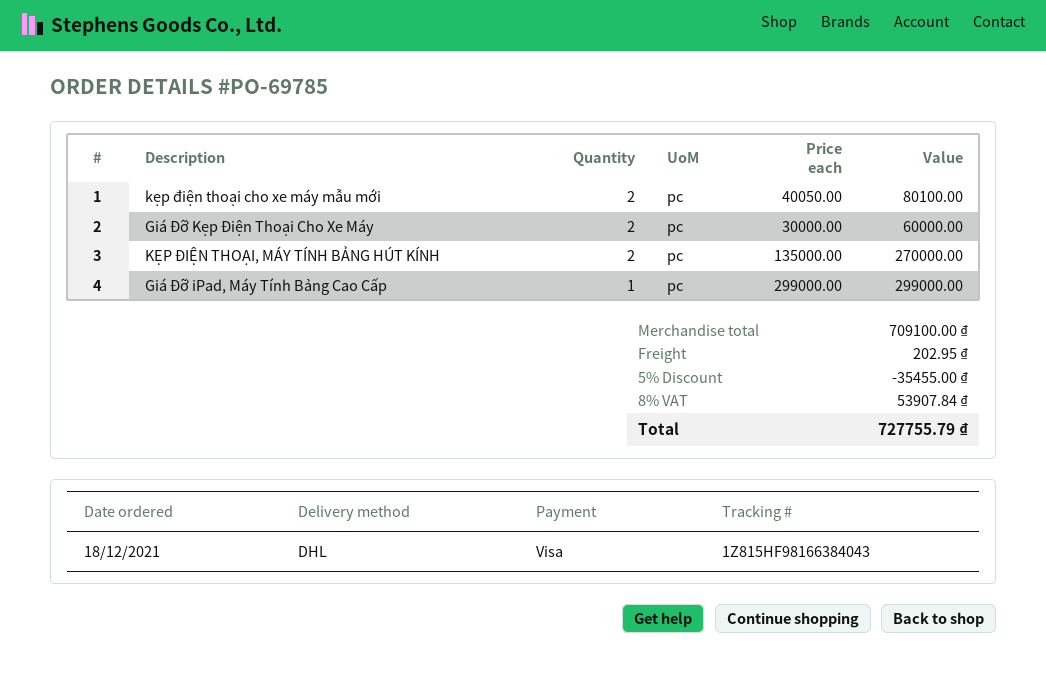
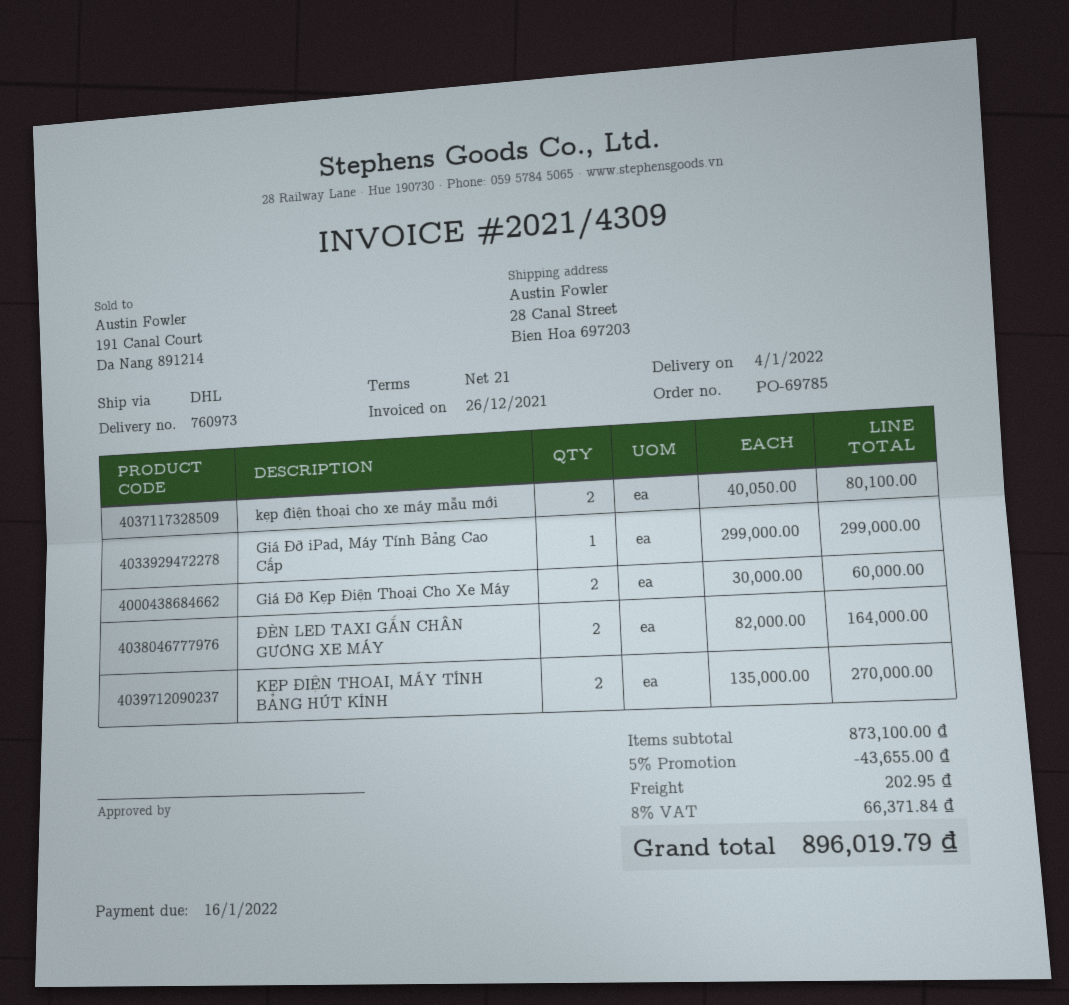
ĐÈN LED TAXI GẮN CHÂN GƯƠNG XE MÁY: none -> 2 x 82000.00 = 164000.00
subtotal: 709100.00 -> 873100.00
discount: 5% = 35455.00 -> 5% = 43655.00
tax: 8% = 53907.84 -> 8% = 66371.84
total: 727755.79 -> 896019.79

